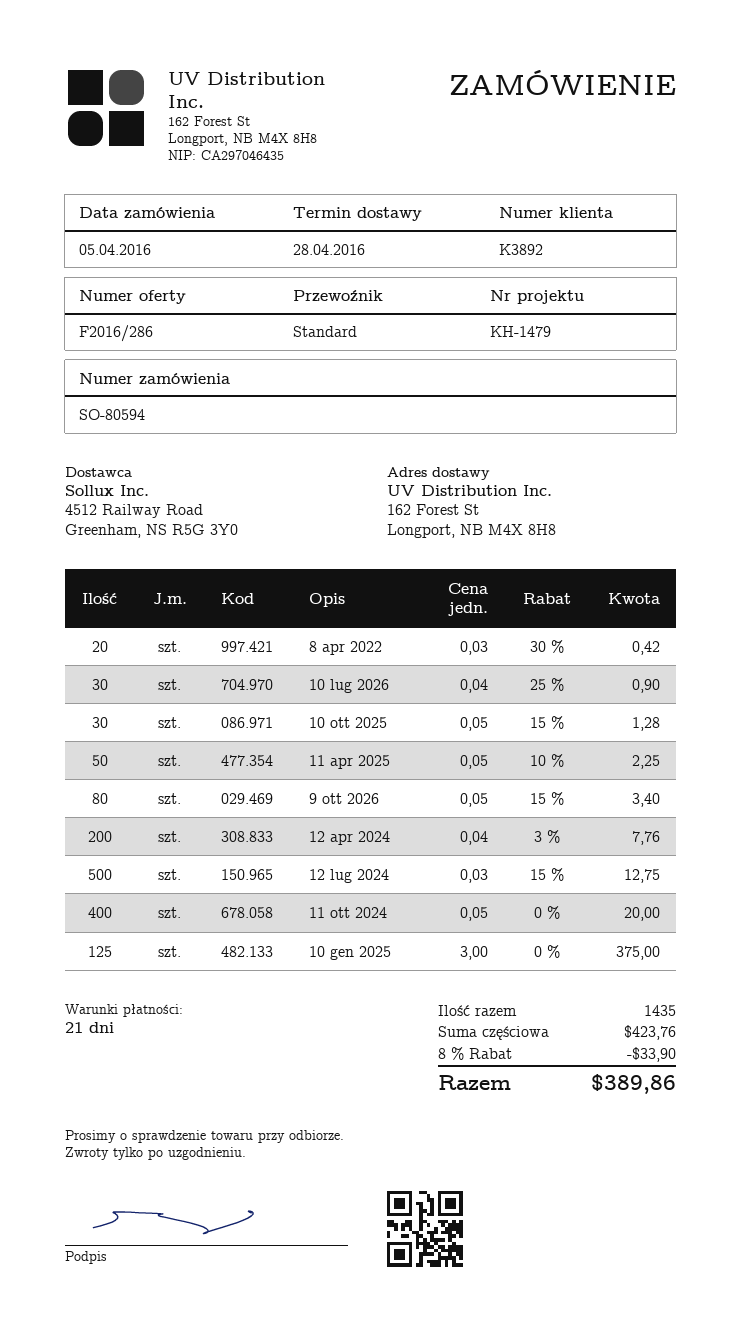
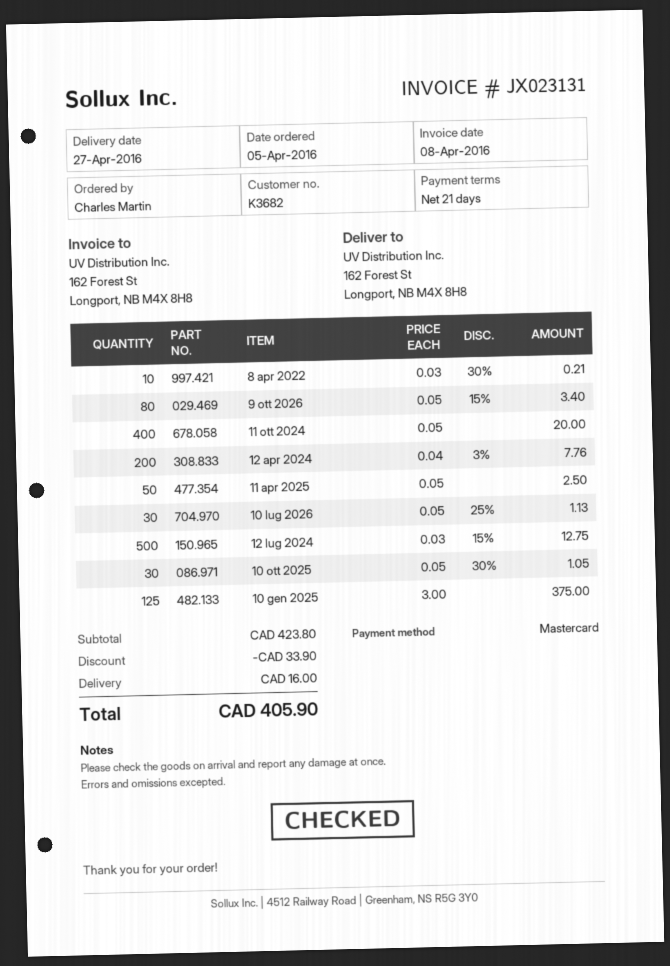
delivery date: 2016-04-28 -> 2016-04-27
customer number: K3892 -> K3682
8 apr 2022: 20 x 0.03 - 30% = 0.42 -> 10 x 0.03 - 30% = 0.21
10 lug 2026: 30 x 0.04 - 25% = 0.90 -> 30 x 0.05 - 25% = 1.13
10 ott 2025: 30 x 0.05 - 15% = 1.28 -> 30 x 0.05 - 30% = 1.05
11 apr 2025: 50 x 0.05 - 10% = 2.25 -> 50 x 0.05 = 2.50
subtotal: 423.76 -> 423.80
shipping: none -> 16.00
total: 389.86 -> 405.90

